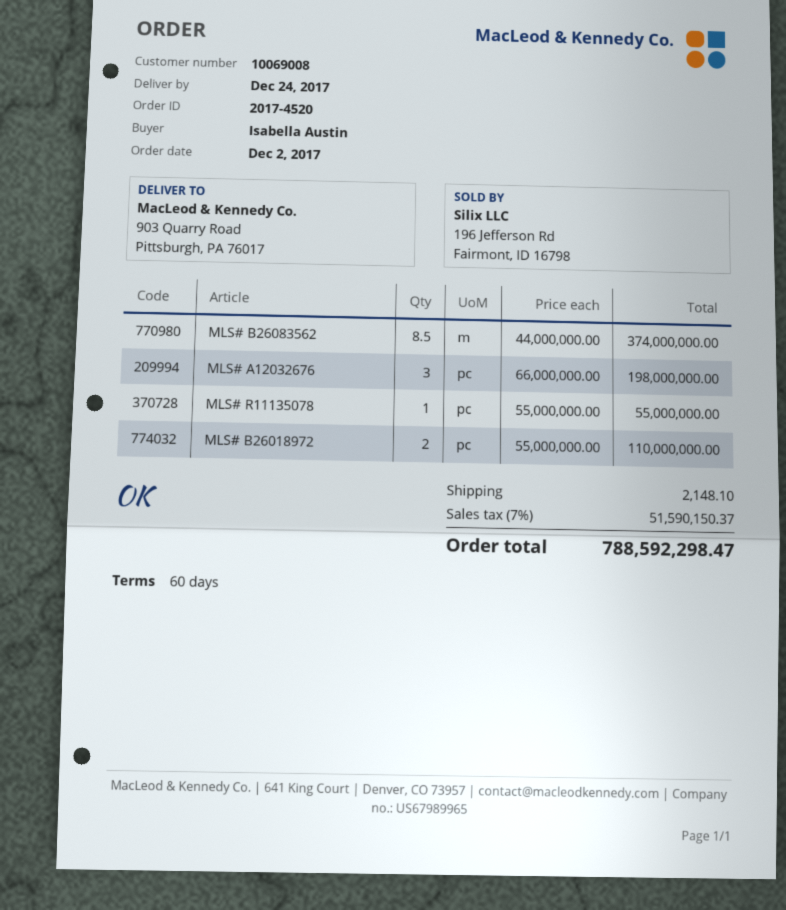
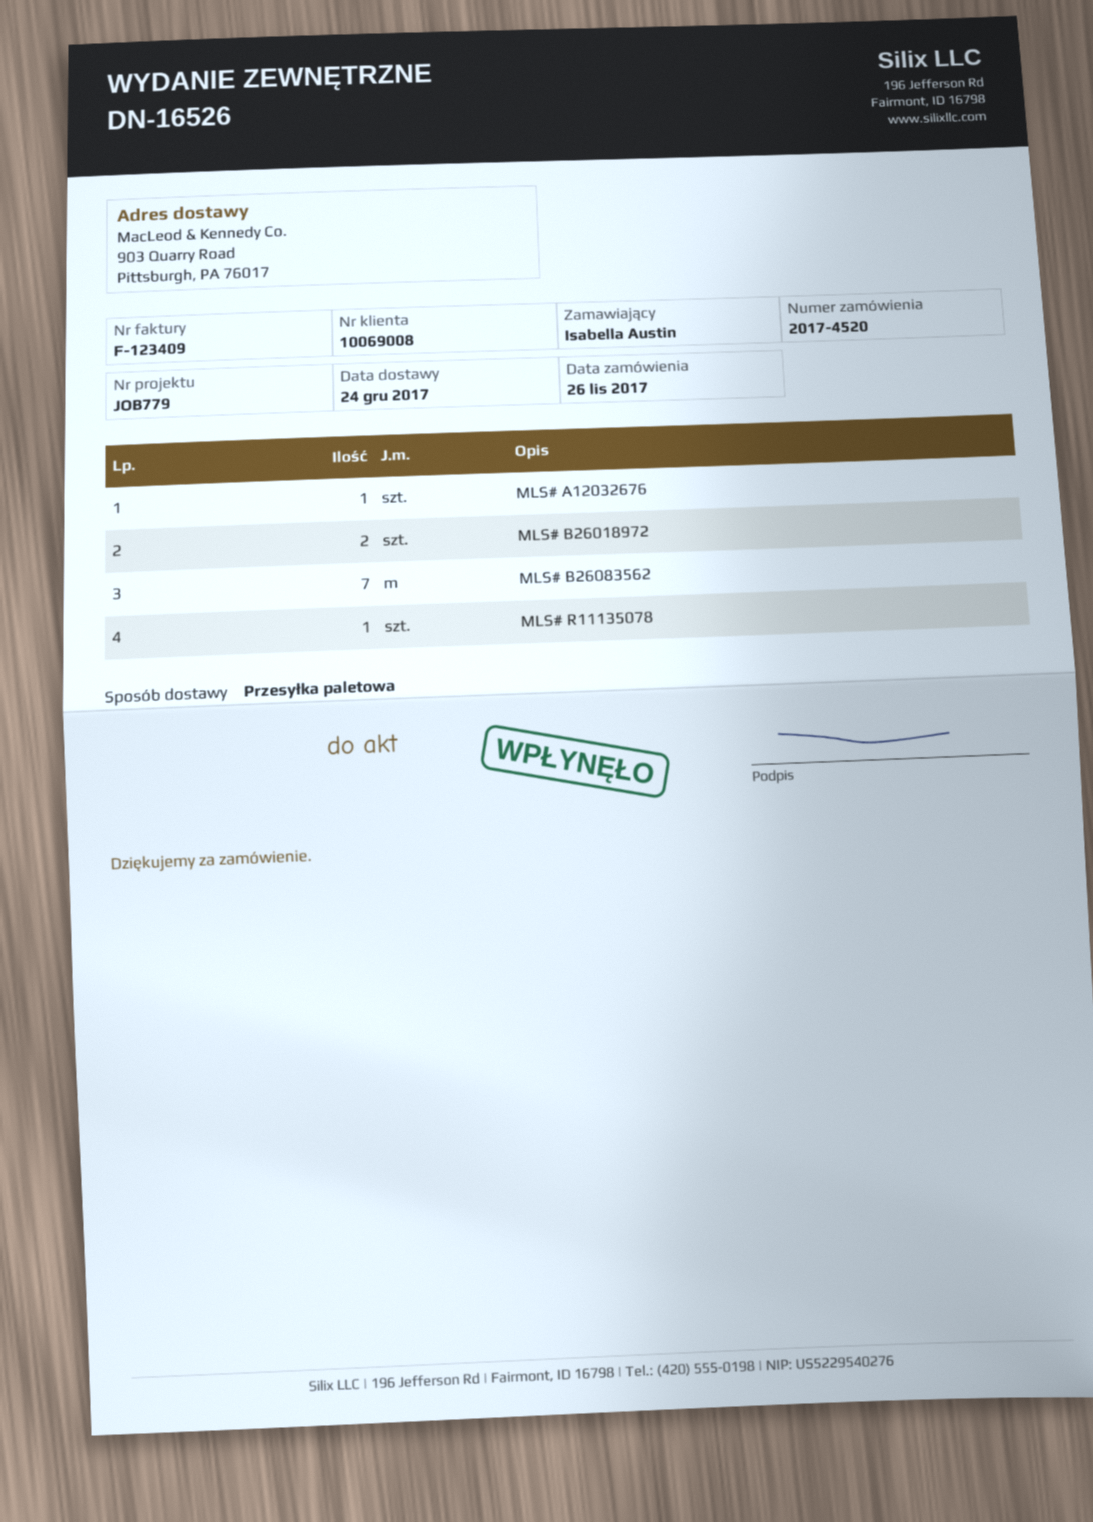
order date: 2017-12-02 -> 2017-11-26
MLS# B26083562: 8.5 -> 7
MLS# A12032676: 3 -> 1

